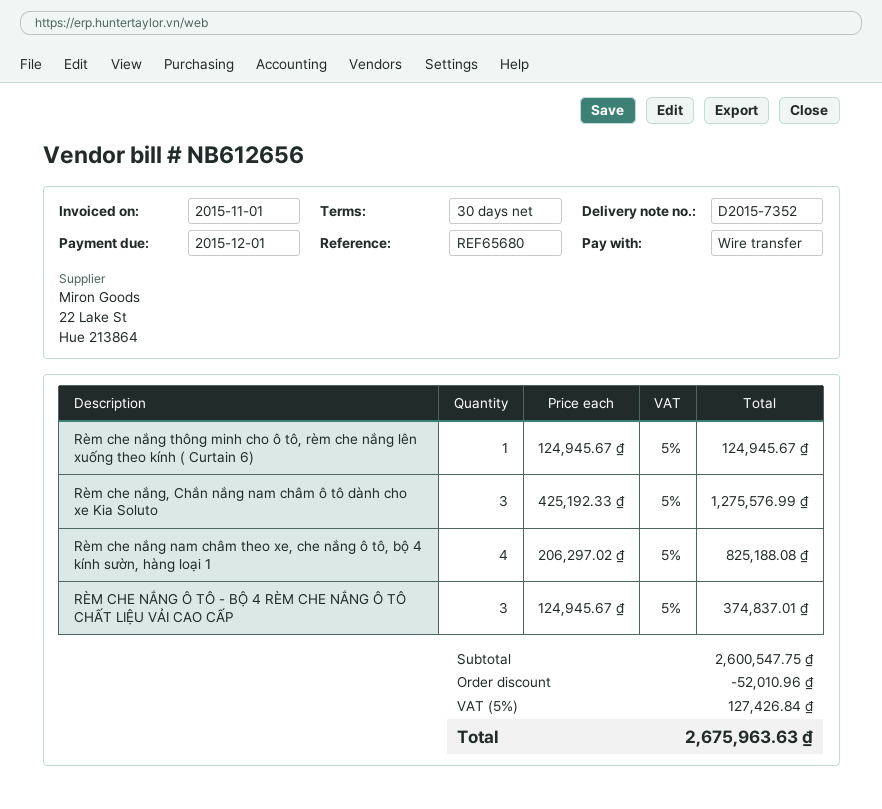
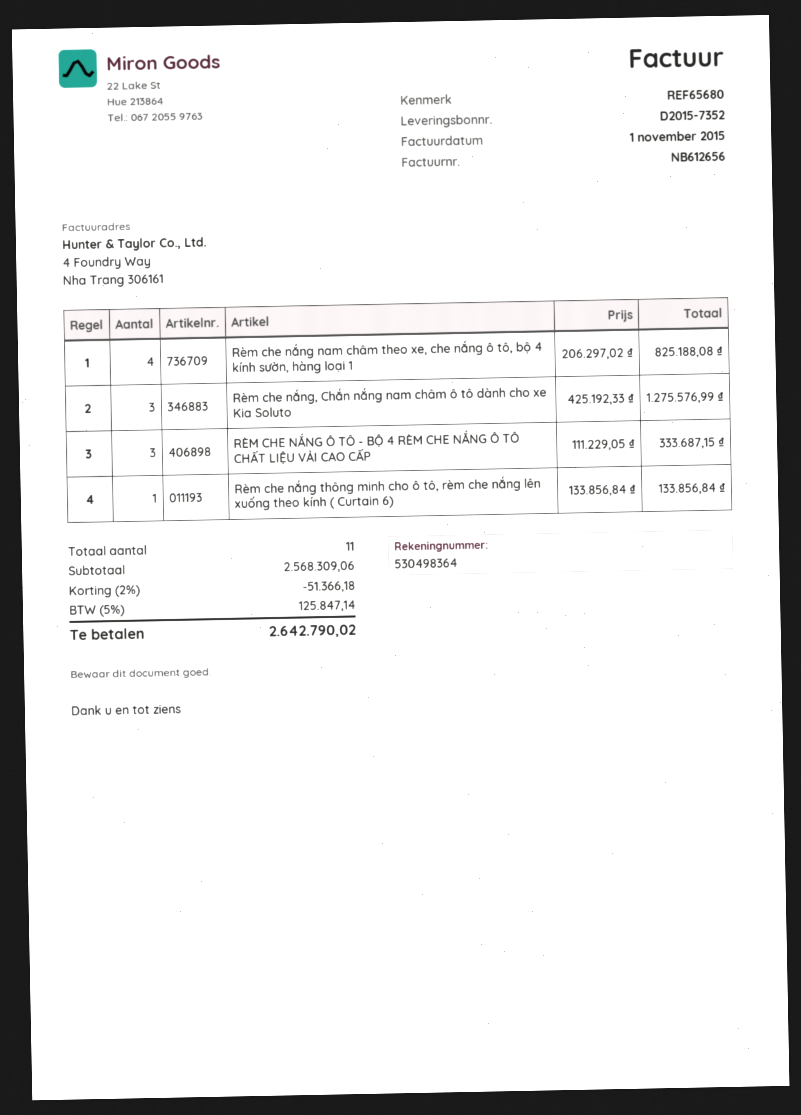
Rèm che nắng thông minh cho ô tô, rèm che nắng lên xuống theo kính ( Curtain 6): 1 x 124945.67 = 124945.67 -> 1 x 133856.84 = 133856.84
RÈM CHE NẮNG Ô TÔ - BỘ 4 RÈM CHE NẮNG Ô TÔ CHẤT LIỆU VẢI CAO CẤP: 3 x 124945.67 = 374837.01 -> 3 x 111229.05 = 333687.15
subtotal: 2600547.75 -> 2568309.06
discount: 52010.96 -> 51366.18
tax: 5% = 127426.84 -> 5% = 125847.14
total: 2675963.63 -> 2642790.02

